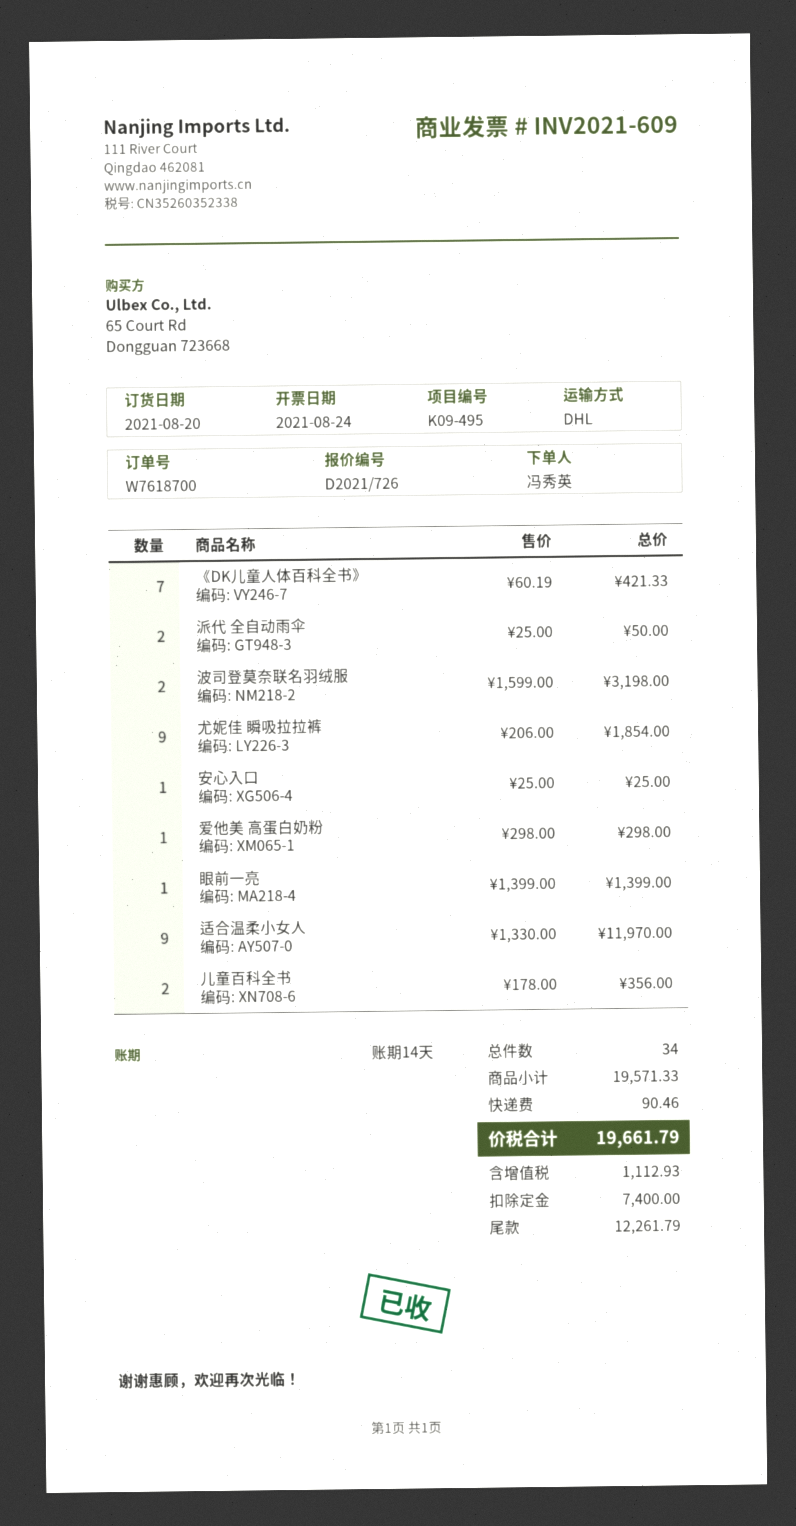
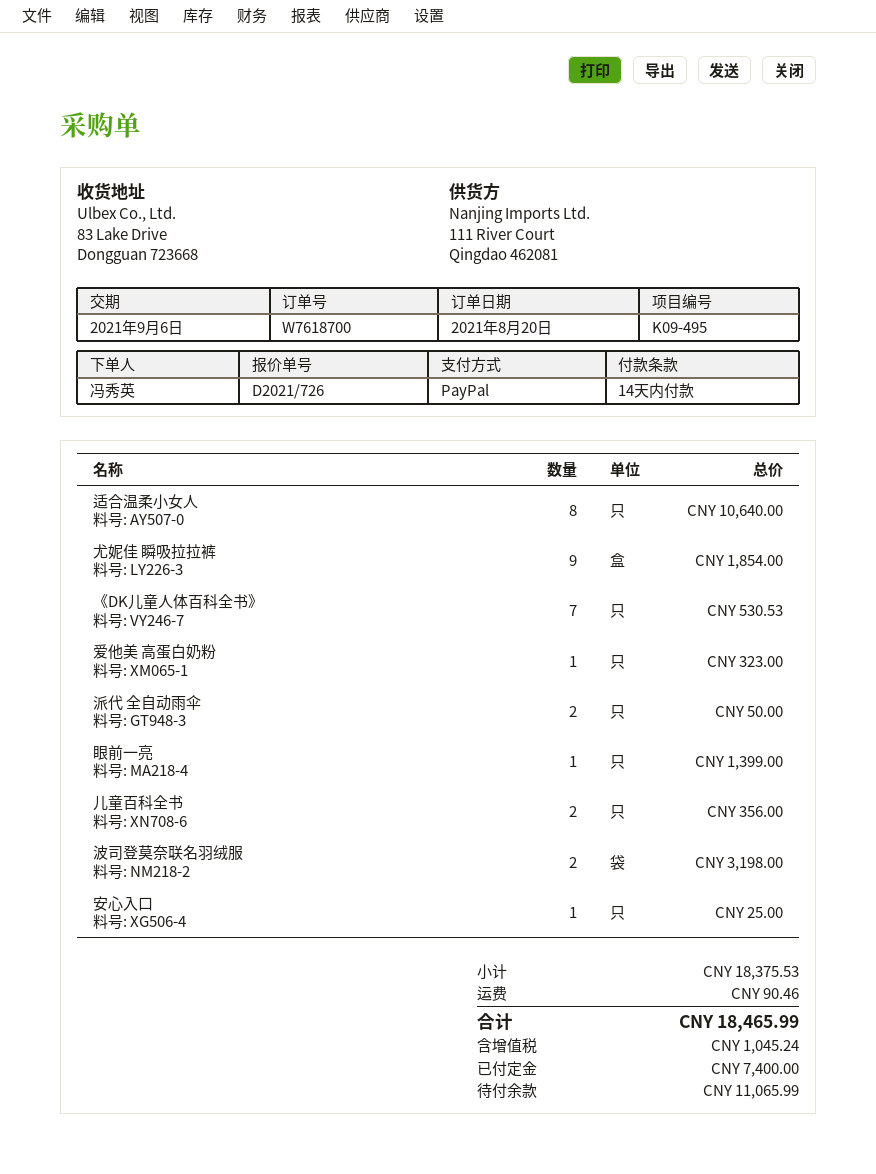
《DK儿童人体百科全书》: 7 for 421.33 -> 7 for 530.53
爱他美 高蛋白奶粉: 1 for 298.00 -> 1 for 323.00
适合温柔小女人: 9 for 11970.00 -> 8 for 10640.00
subtotal: 19571.33 -> 18375.53
tax: 1112.93 -> 1045.24
total: 19661.79 -> 18465.99
balance: 12261.79 -> 11065.99

